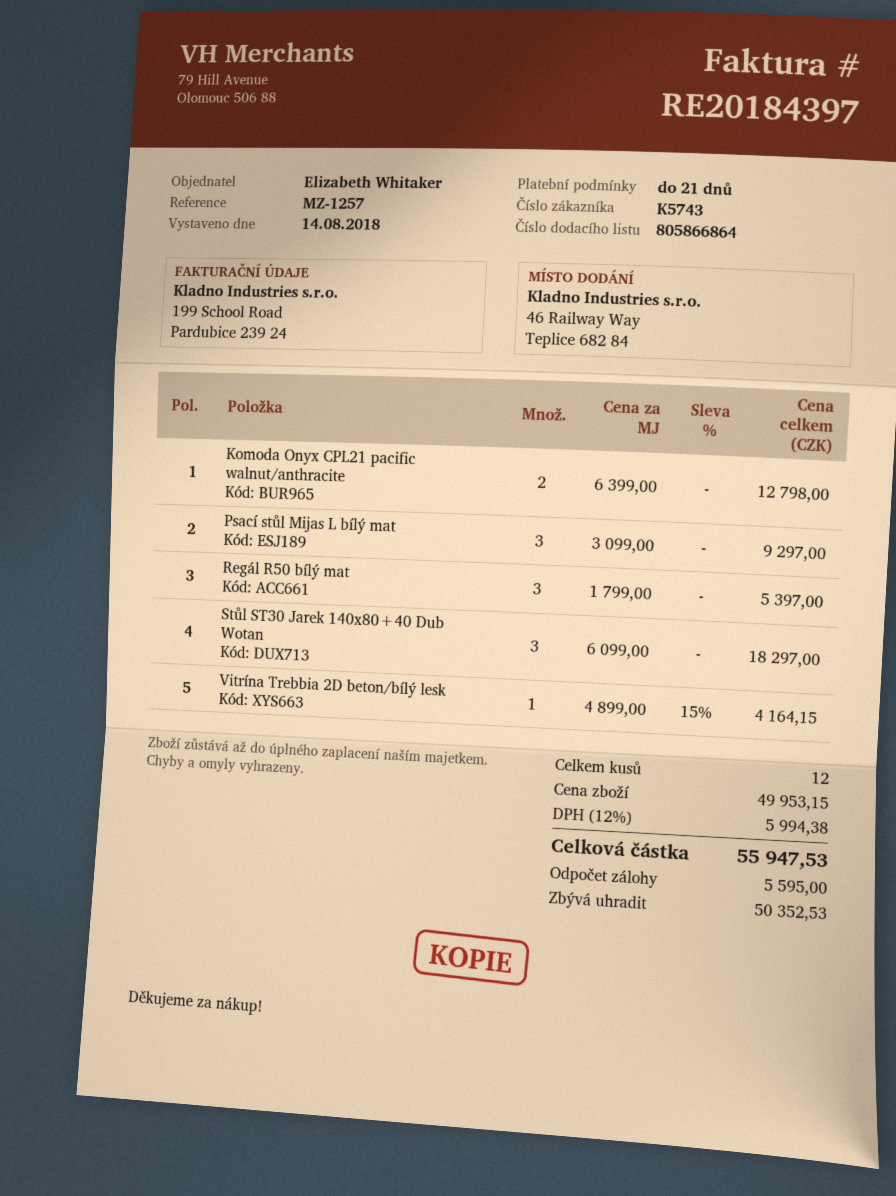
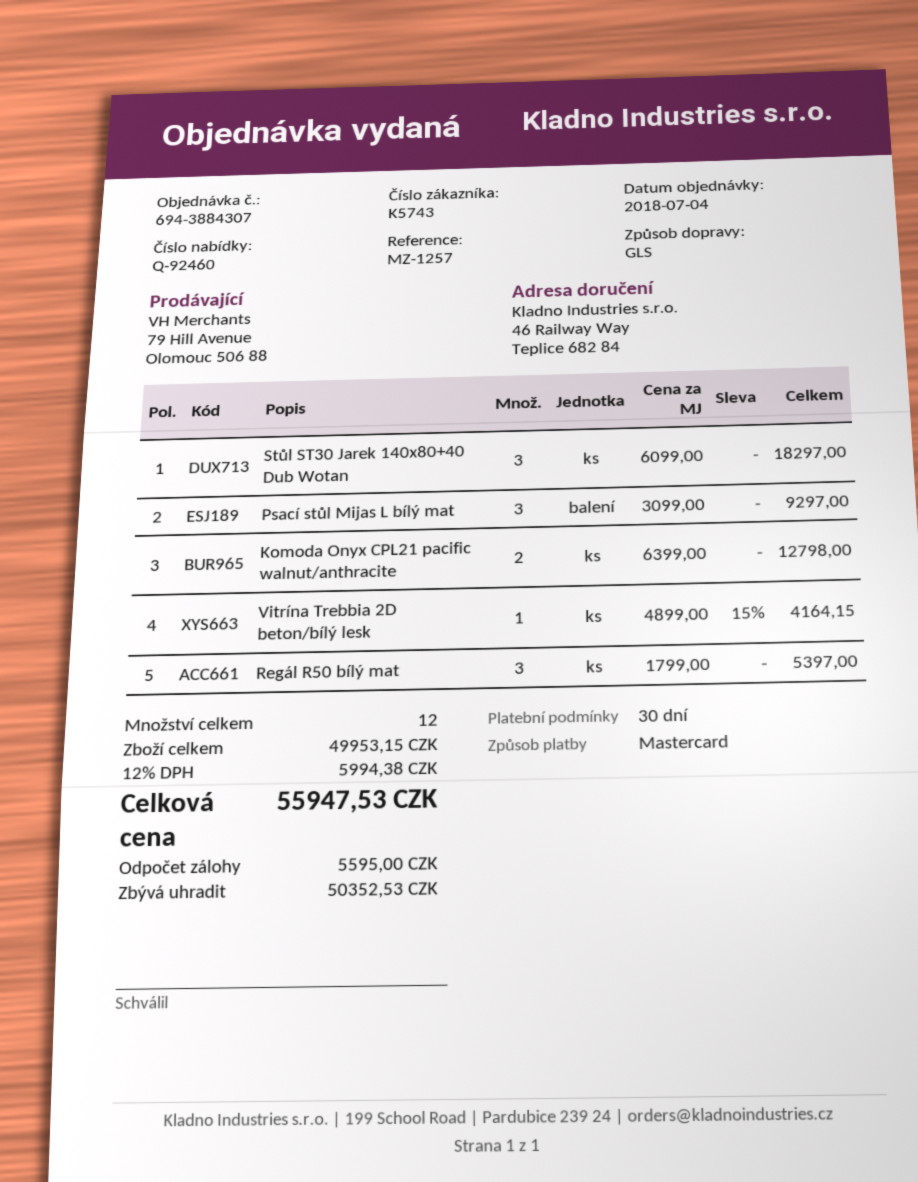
payment terms: 21 days -> 30 days

